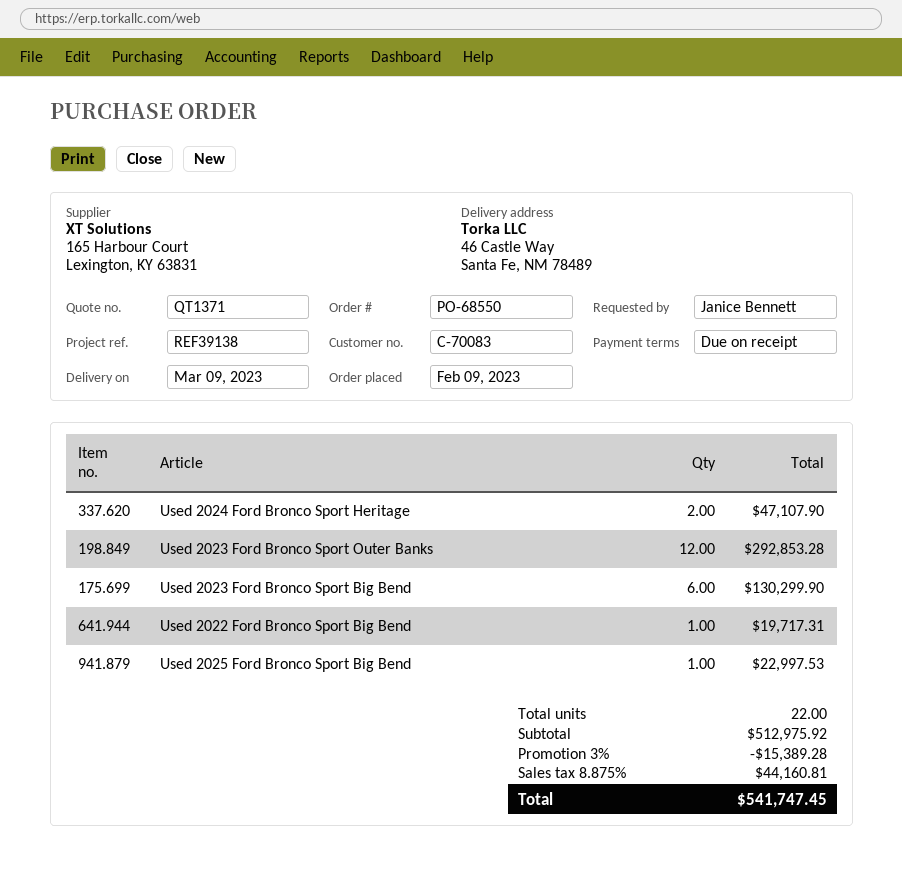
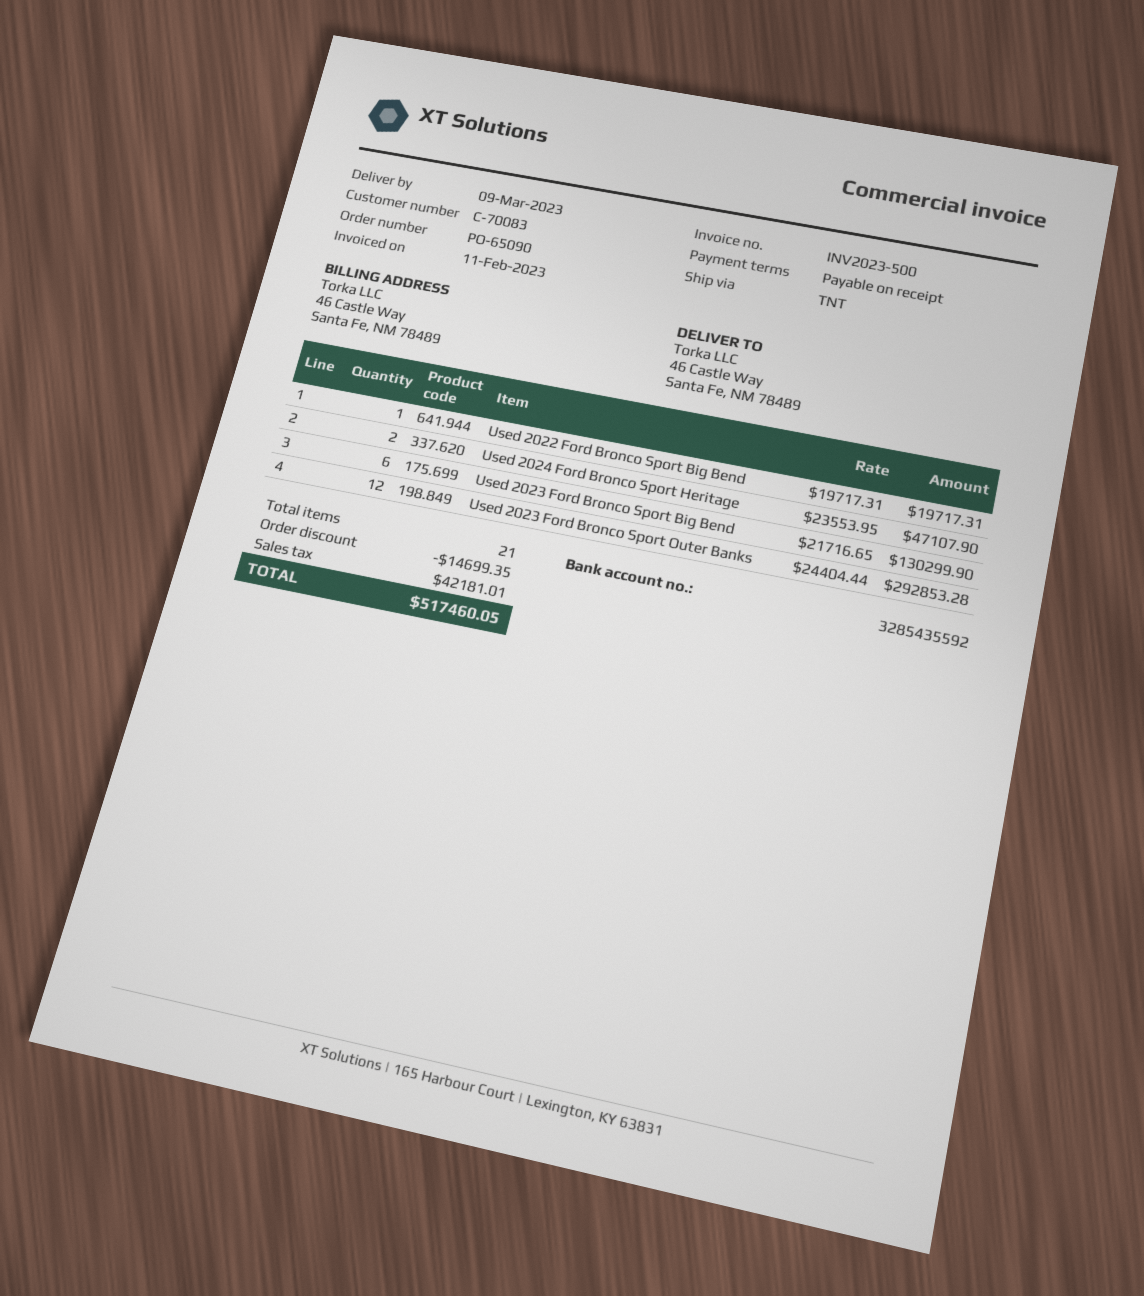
order number: PO-68550 -> PO-65090
Used 2025 Ford Bronco Sport Big Bend: 1 for 22997.53 -> none
total quantity: 22 -> 21
discount: 15389.28 -> 14699.35
tax: 44160.81 -> 42181.01
total: 541747.45 -> 517460.05

